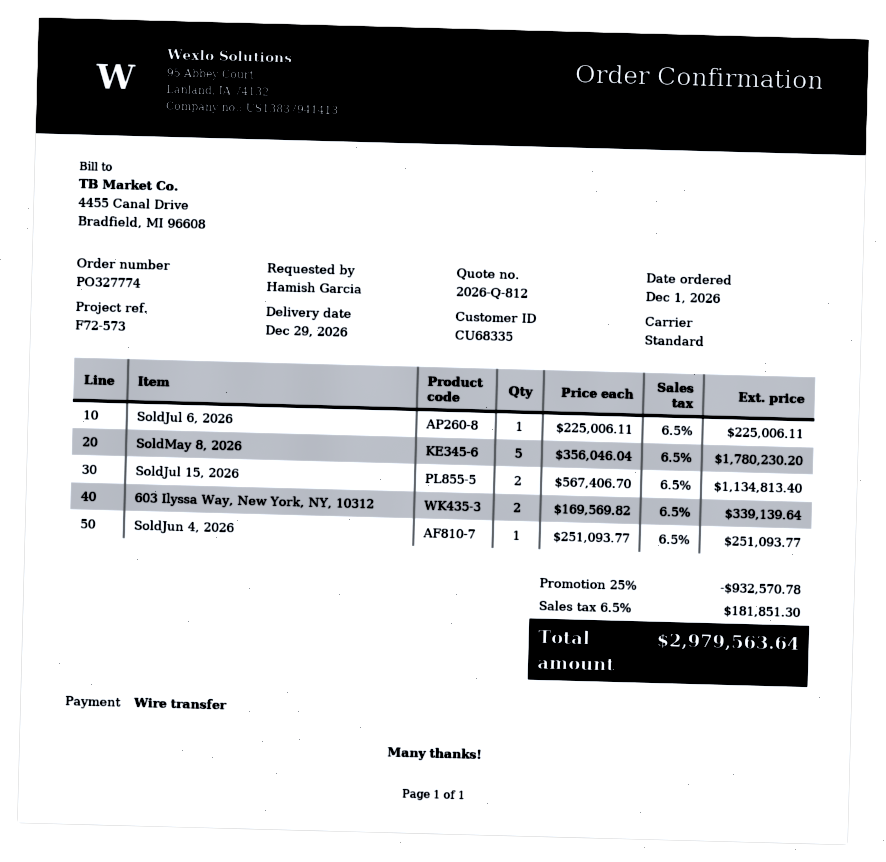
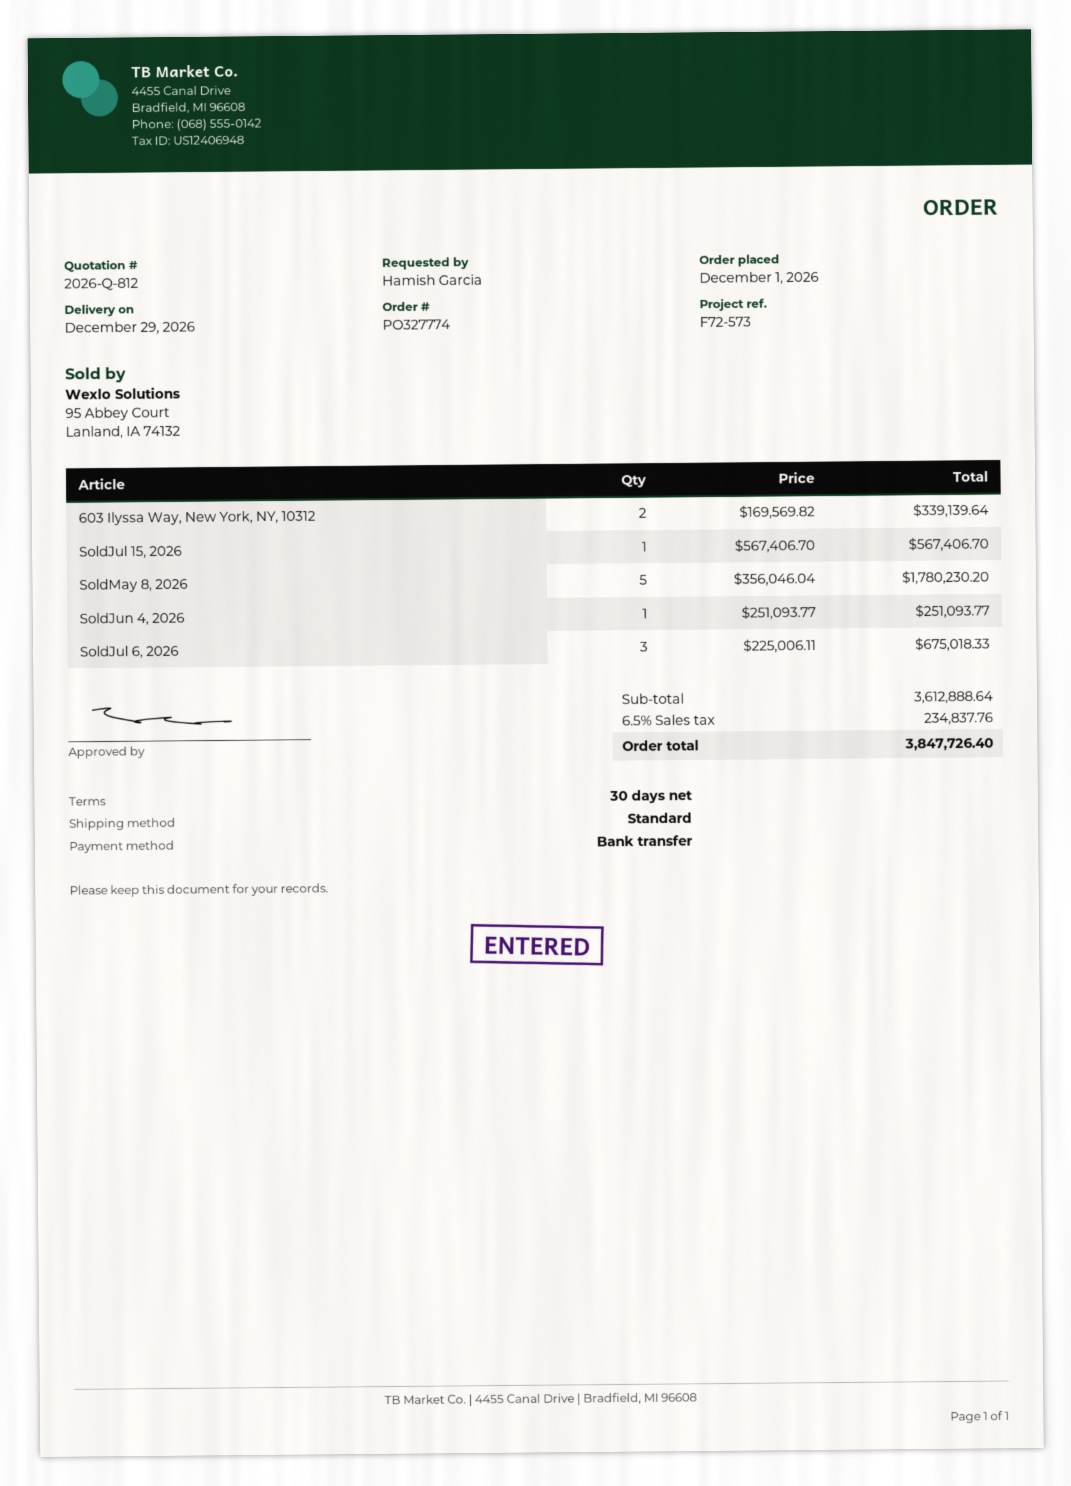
SoldJul 6, 2026: 1 x 225006.11 = 225006.11 -> 3 x 225006.11 = 675018.33
SoldJul 15, 2026: 2 x 567406.70 = 1134813.40 -> 1 x 567406.70 = 567406.70
discount: 25% = 932570.78 -> none
tax: 6.5% = 181851.30 -> 6.5% = 234837.76
total: 2979563.64 -> 3847726.40

